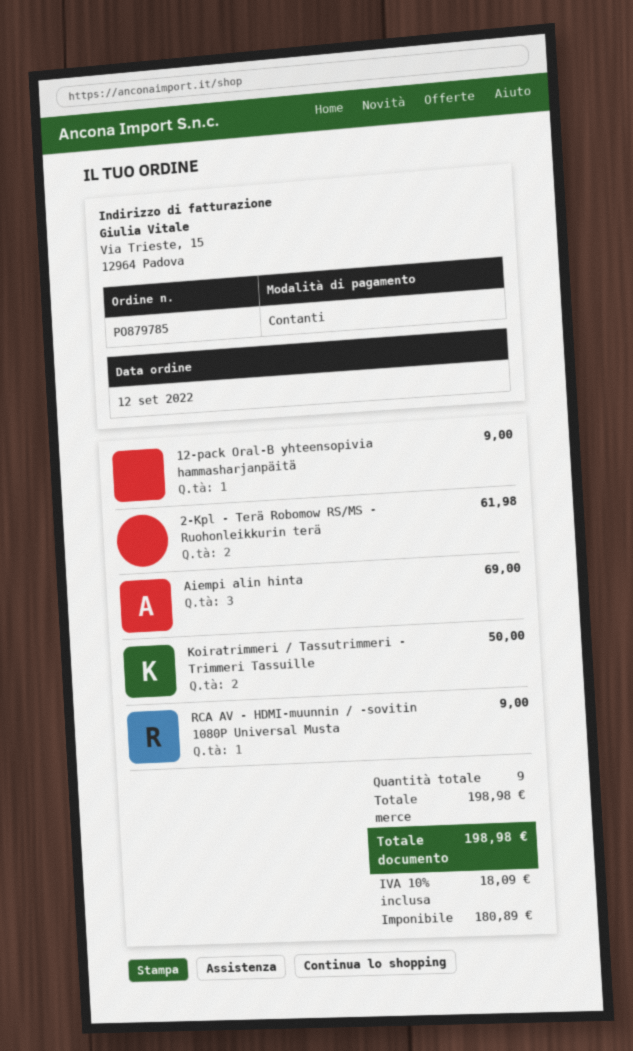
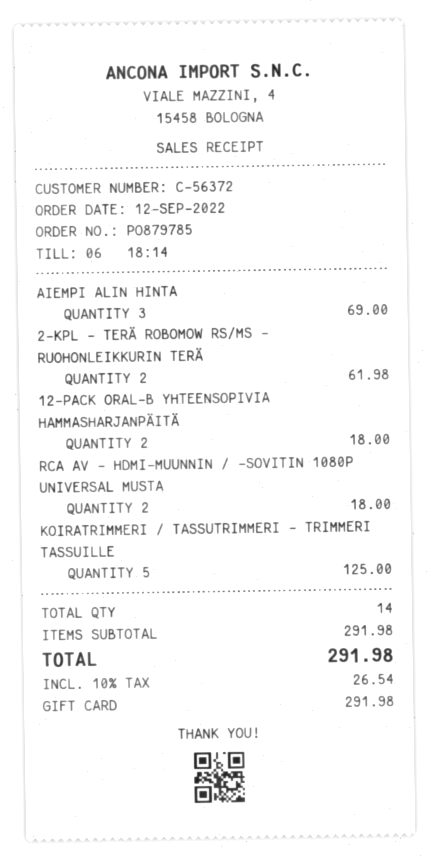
payment method: cash -> gift card
12-pack Oral-B yhteensopivia hammasharjanpäitä: 1 for 9.00 -> 2 for 18.00
Koiratrimmeri / Tassutrimmeri - Trimmeri Tassuille: 2 for 50.00 -> 5 for 125.00
RCA AV - HDMI-muunnin / -sovitin 1080P Universal Musta: 1 for 9.00 -> 2 for 18.00
total quantity: 9 -> 14
subtotal: 198.98 -> 291.98
tax: 10% = 18.09 -> 10% = 26.54
total: 198.98 -> 291.98

